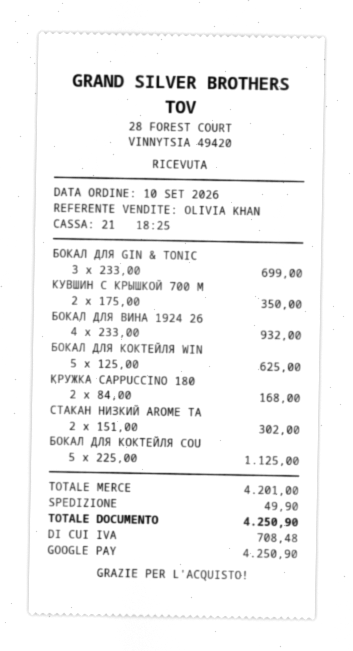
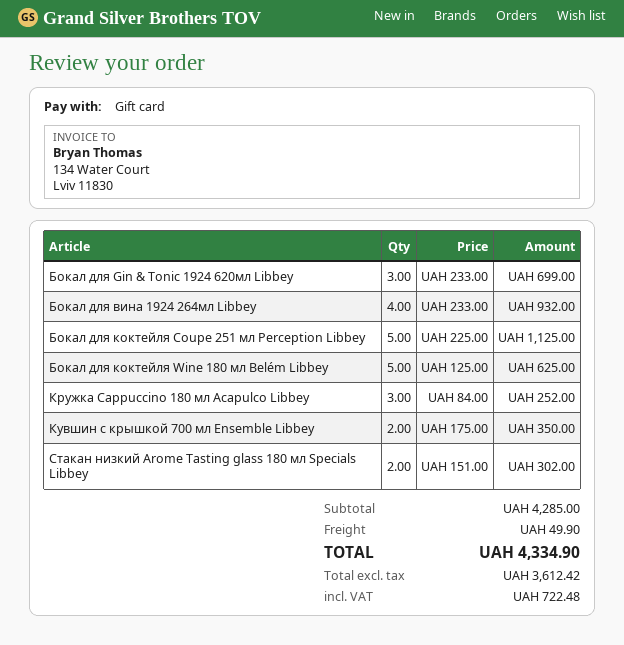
payment method: Google Pay -> gift card
КРУЖКА CAPPUCCINO 180: 2 x 84.00 = 168.00 -> 3 x 84.00 = 252.00
subtotal: 4201.00 -> 4285.00
tax: 708.48 -> 722.48
total: 4250.90 -> 4334.90

